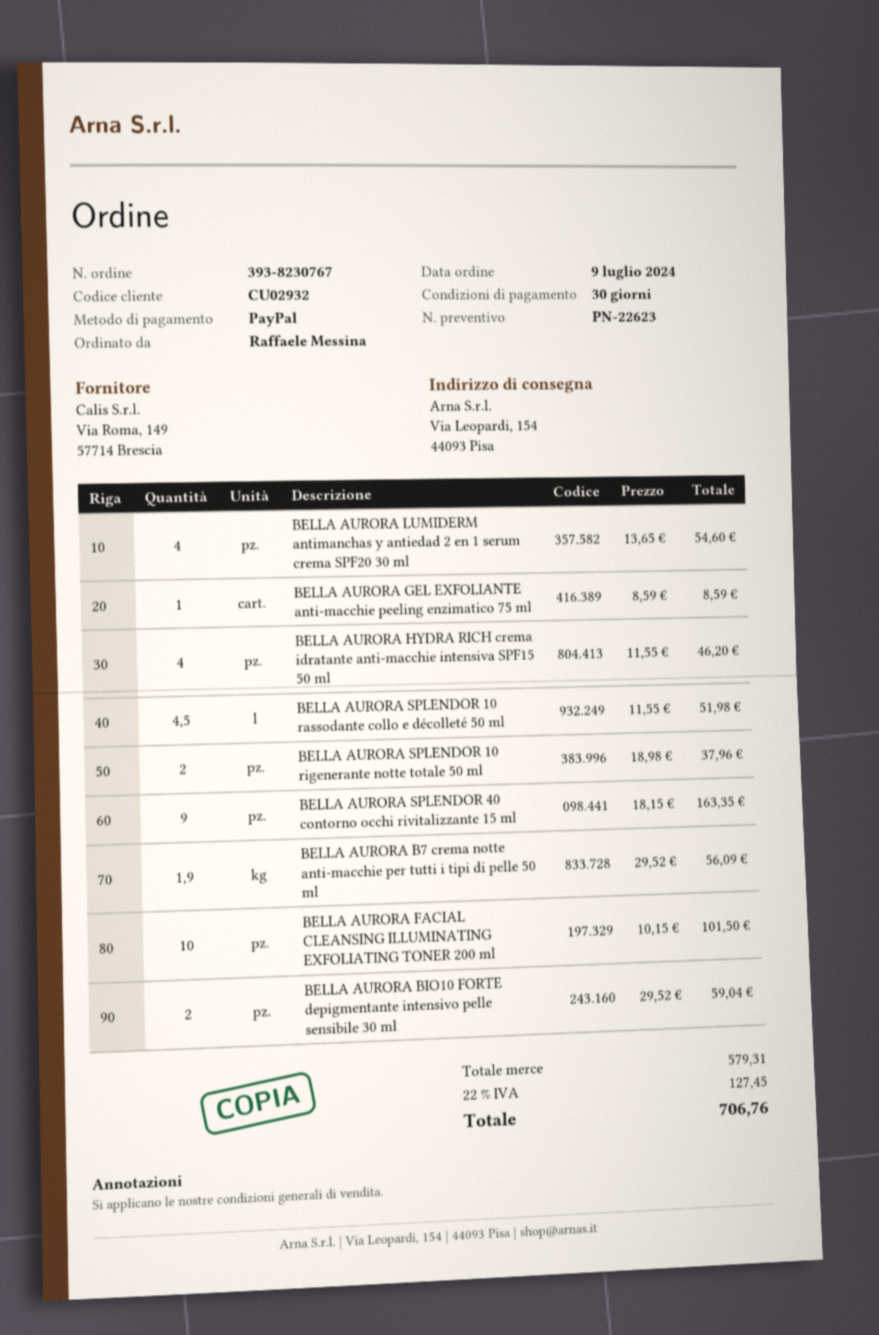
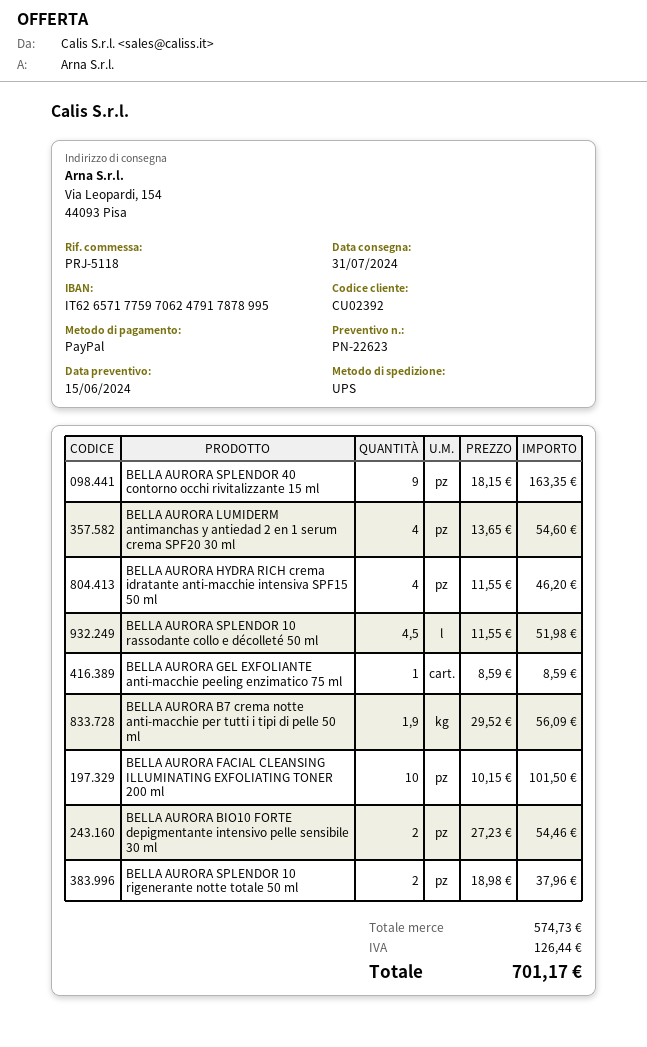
customer number: CU02932 -> CU02392
BELLA AURORA BIO10 FORTE depigmentante intensivo pelle sensibile 30 ml: 2 x 29.52 = 59.04 -> 2 x 27.23 = 54.46
subtotal: 579.31 -> 574.73
tax: 127.45 -> 126.44
total: 706.76 -> 701.17

